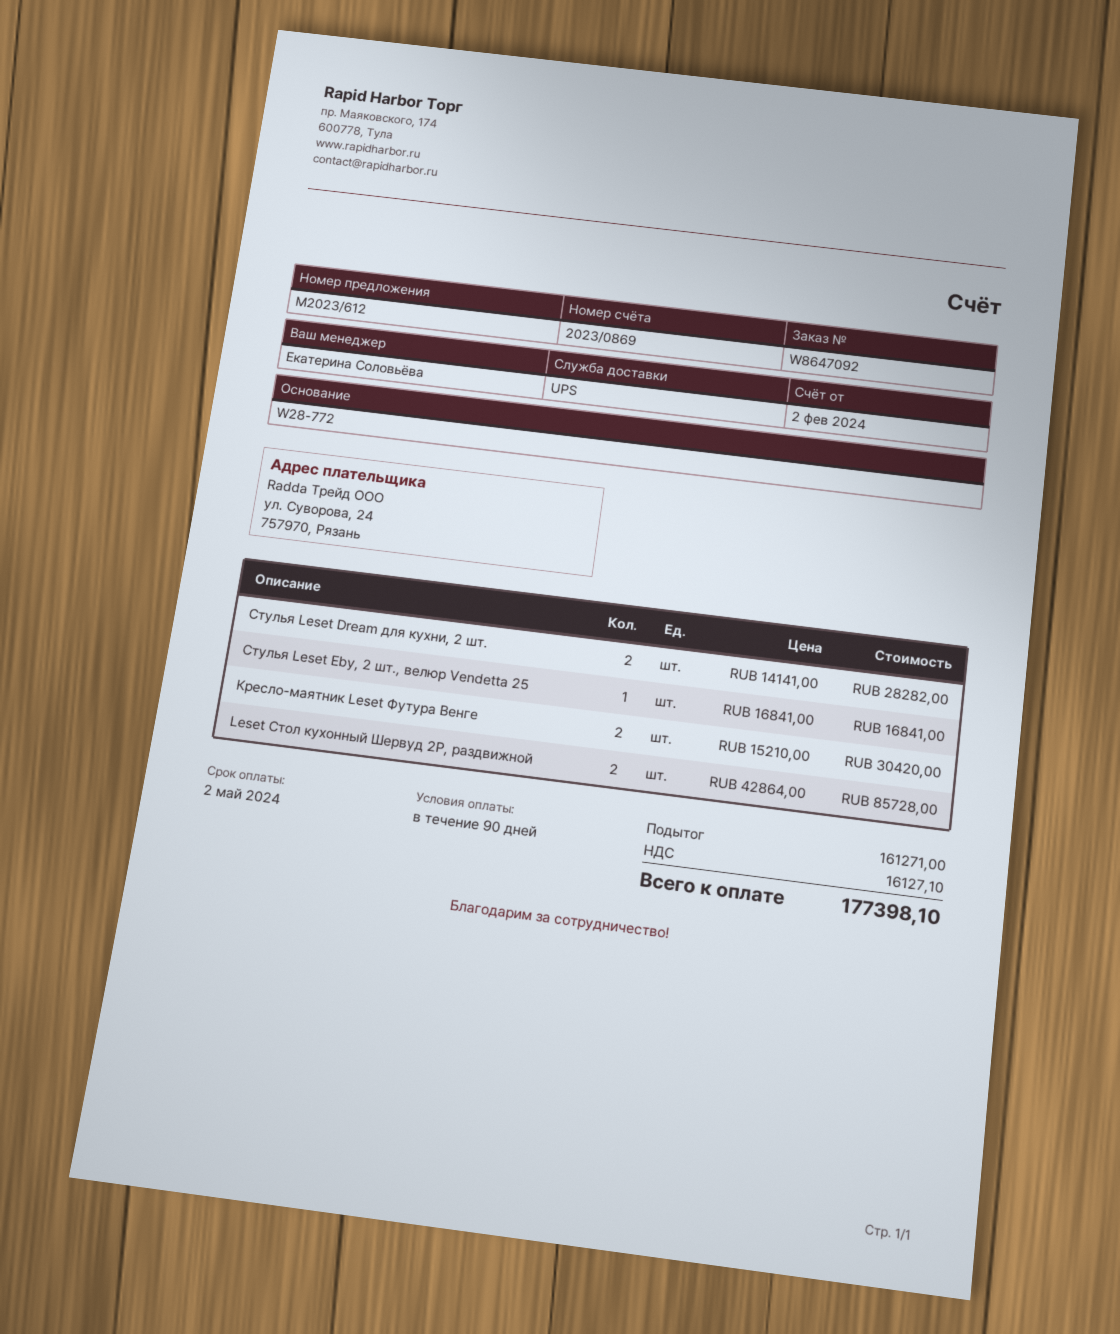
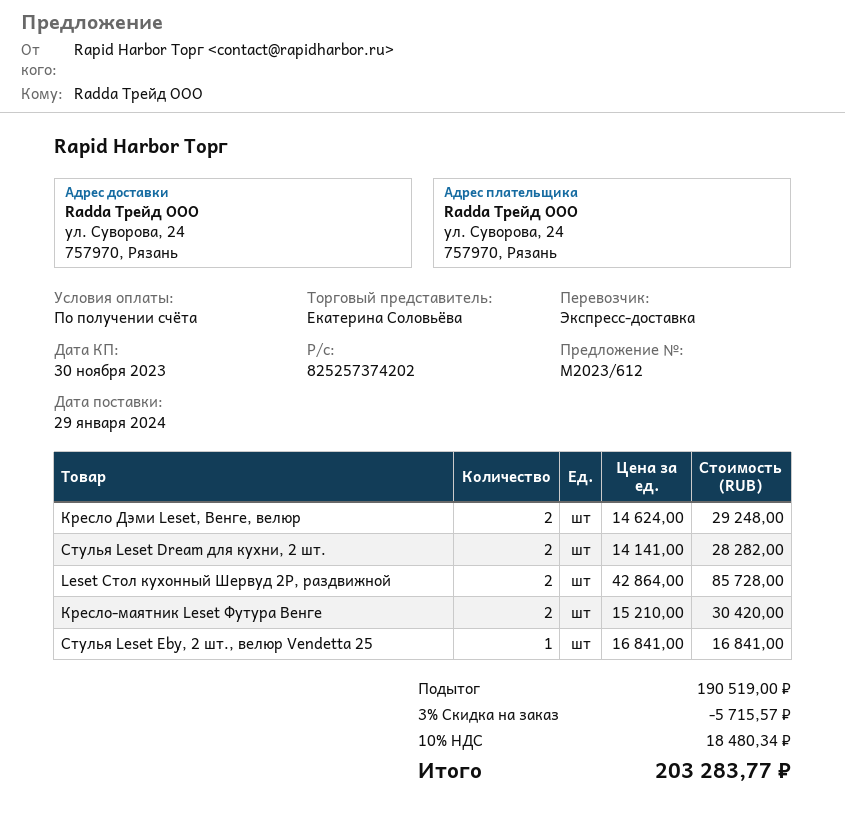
payment terms: 90 days -> on receipt
shipping method: UPS -> express
Кресло Дэми Leset, Венге, велюр: none -> 2 x 14624.00 = 29248.00
subtotal: 161271.00 -> 190519.00
discount: none -> 3% = 5715.57
tax: 16127.10 -> 18480.34
total: 177398.10 -> 203283.77

